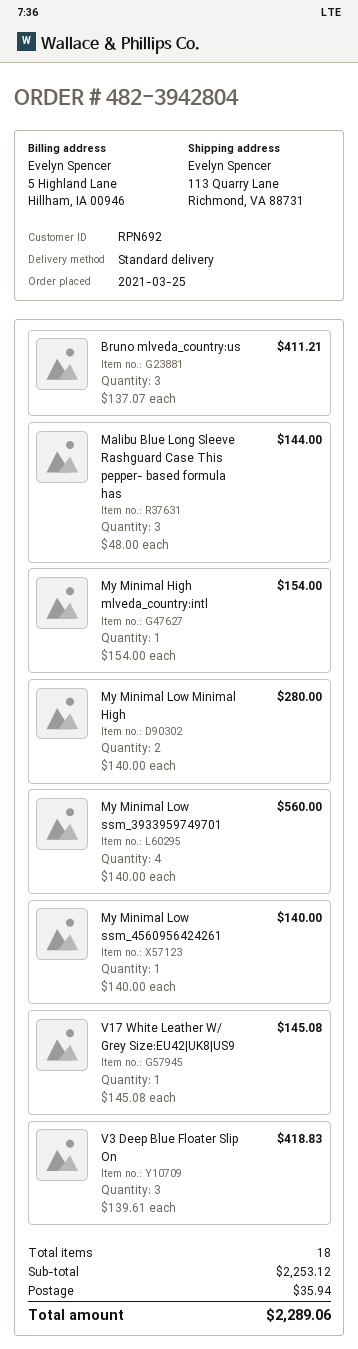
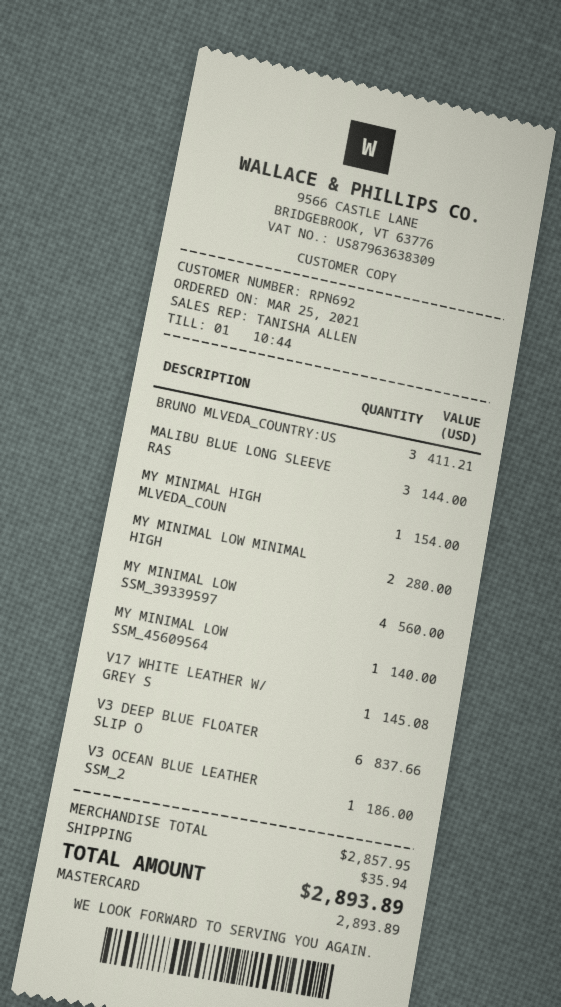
V3 Deep Blue Floater Slip On: 3 for 418.83 -> 6 for 837.66
V3 OCEAN BLUE LEATHER SSM_2: none -> 1 for 186.00
subtotal: 2253.12 -> 2857.95
total: 2289.06 -> 2893.89

